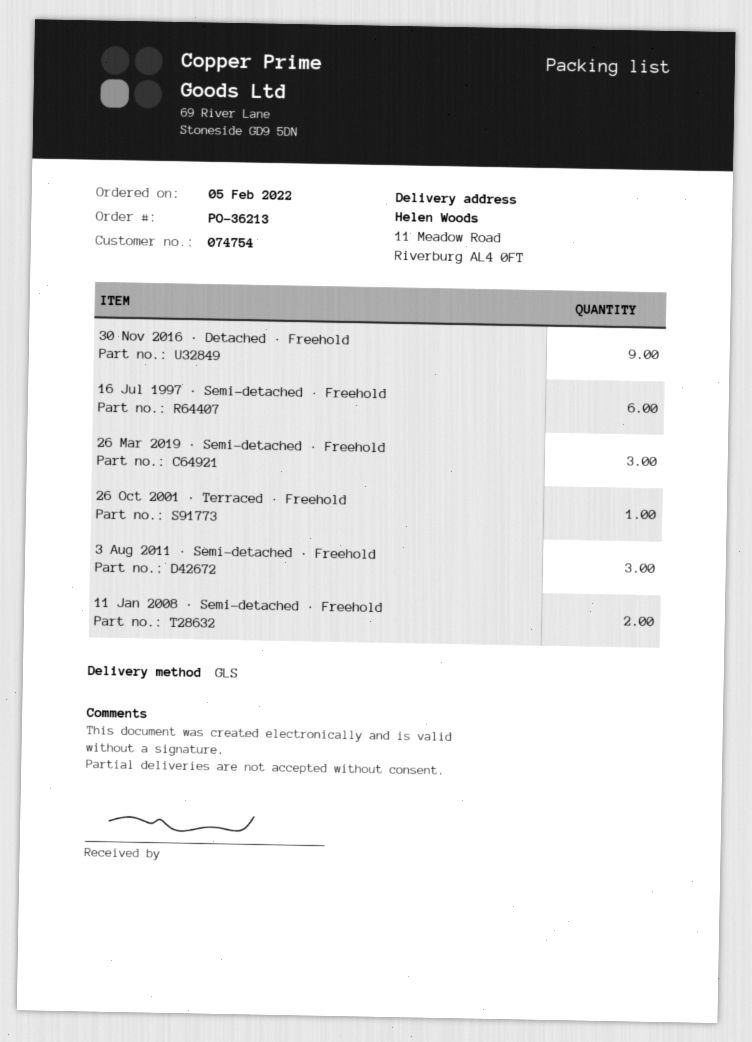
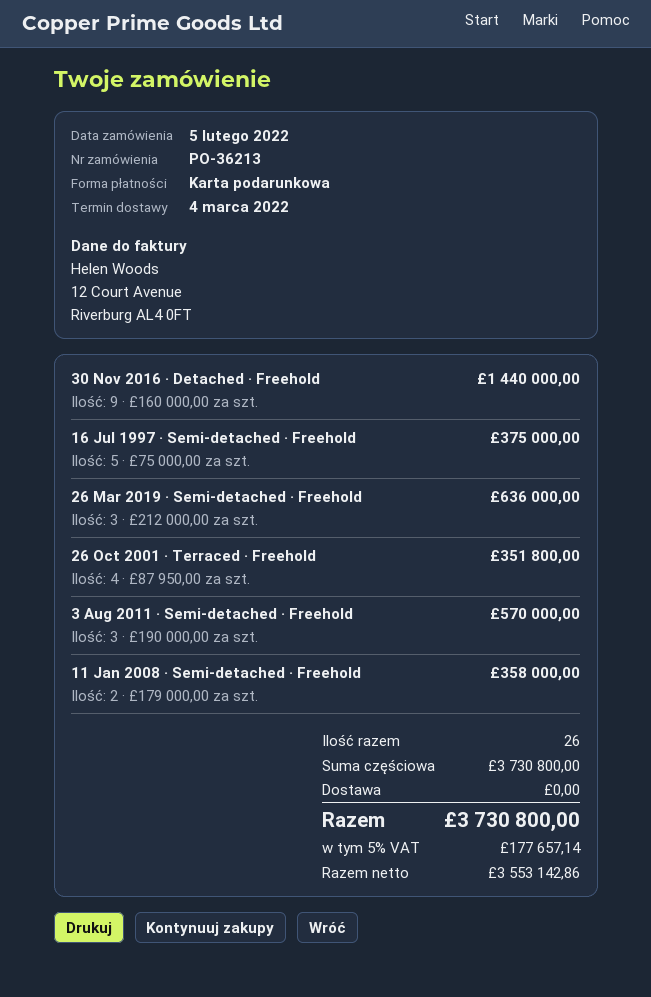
16 Jul 1997 · Semi-detached · Freehold: 6 -> 5
26 Oct 2001 · Terraced · Freehold: 1 -> 4

